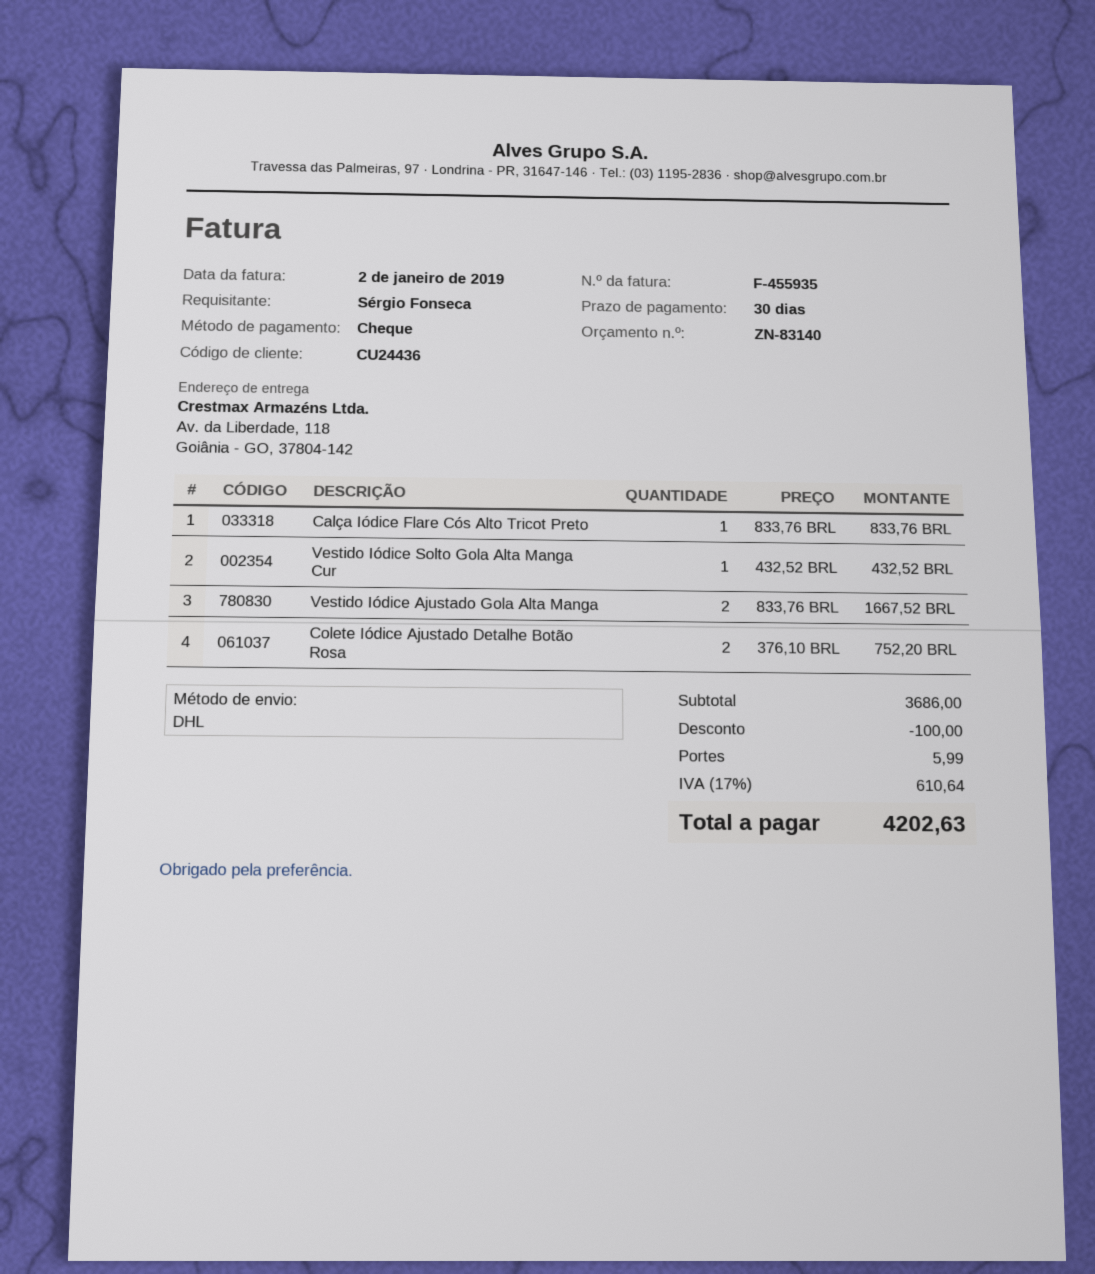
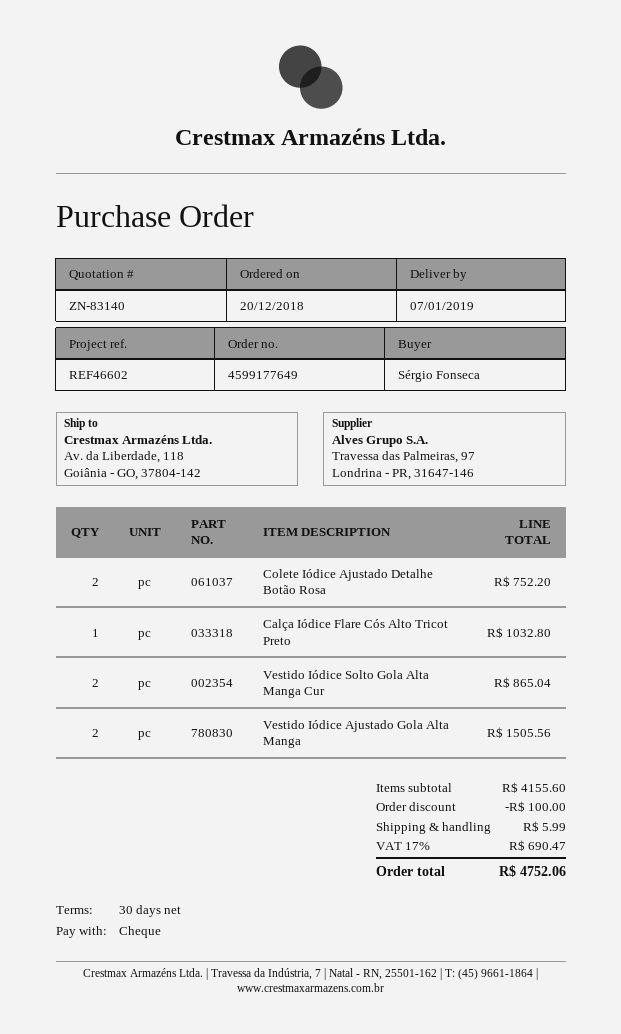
Calça Iódice Flare Cós Alto Tricot Preto: 1 for 833.76 -> 1 for 1032.80
Vestido Iódice Solto Gola Alta Manga Cur: 1 for 432.52 -> 2 for 865.04
Vestido Iódice Ajustado Gola Alta Manga: 2 for 1667.52 -> 2 for 1505.56
subtotal: 3686.00 -> 4155.60
tax: 17% = 610.64 -> 17% = 690.47
total: 4202.63 -> 4752.06

